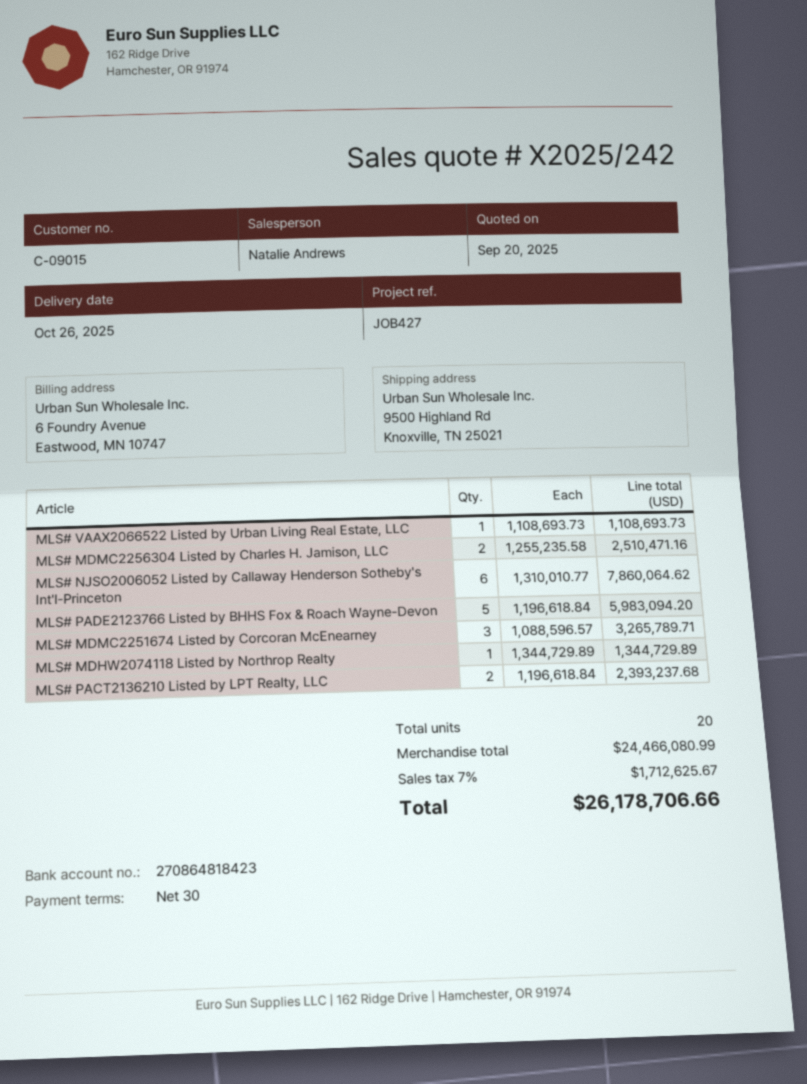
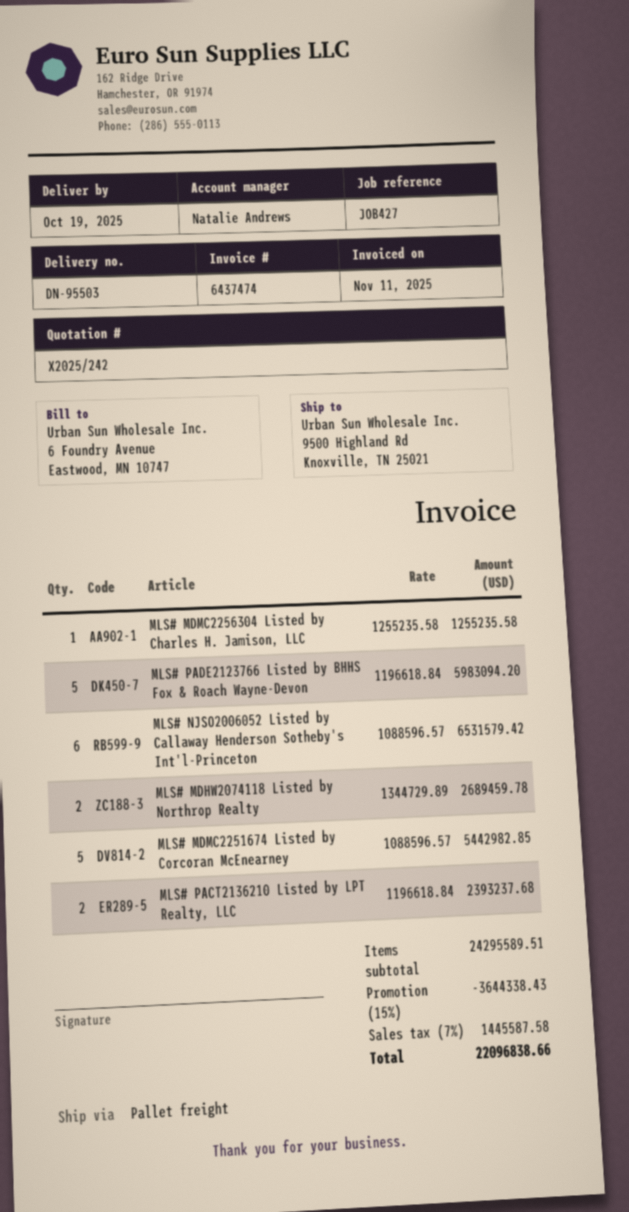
delivery date: 2025-10-26 -> 2025-10-19
MLS# VAAX2066522 Listed by Urban Living Real Estate, LLC: 1 x 1108693.73 = 1108693.73 -> none
MLS# MDMC2256304 Listed by Charles H. Jamison, LLC: 2 x 1255235.58 = 2510471.16 -> 1 x 1255235.58 = 1255235.58
MLS# NJSO2006052 Listed by Callaway Henderson Sotheby's Int'l-Princeton: 6 x 1310010.77 = 7860064.62 -> 6 x 1088596.57 = 6531579.42
MLS# MDMC2251674 Listed by Corcoran McEnearney: 3 x 1088596.57 = 3265789.71 -> 5 x 1088596.57 = 5442982.85
MLS# MDHW2074118 Listed by Northrop Realty: 1 x 1344729.89 = 1344729.89 -> 2 x 1344729.89 = 2689459.78
subtotal: 24466080.99 -> 24295589.51
discount: none -> 15% = 3644338.43
tax: 7% = 1712625.67 -> 7% = 1445587.58
total: 26178706.66 -> 22096838.66

